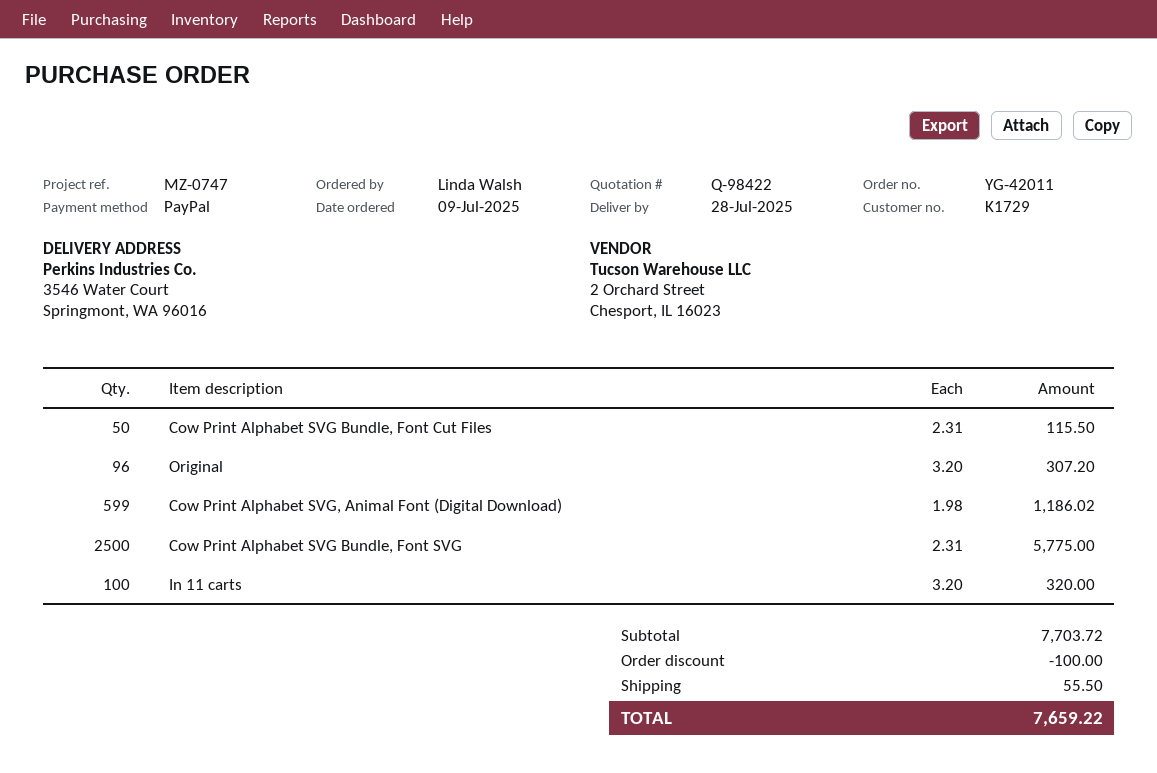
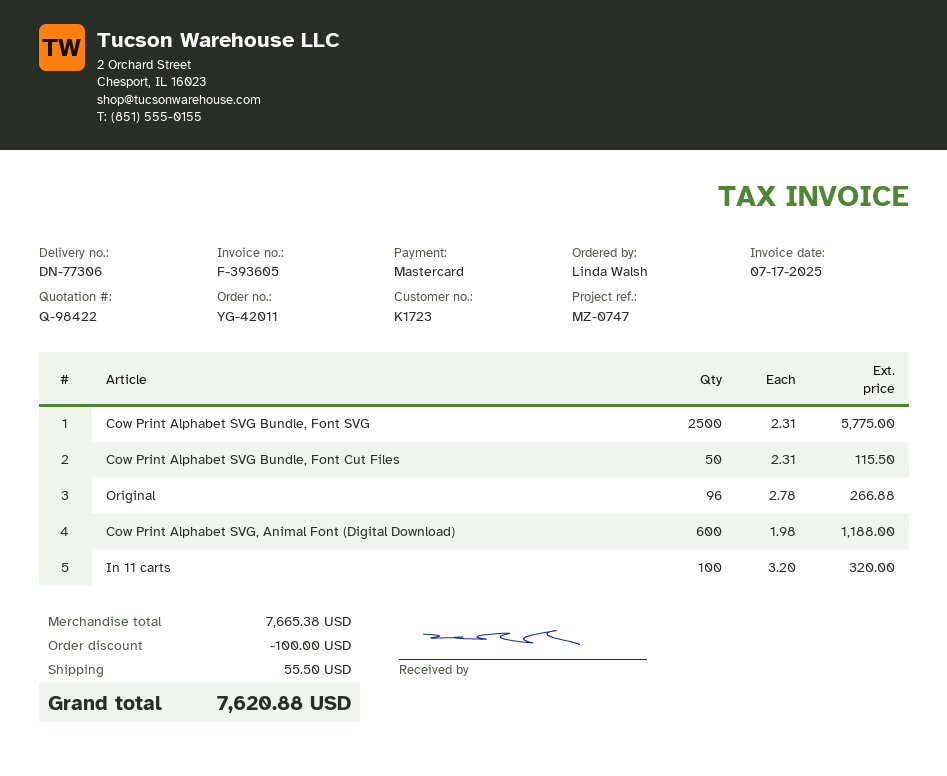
customer number: K1729 -> K1723
payment method: PayPal -> Mastercard
Original: 96 x 3.20 = 307.20 -> 96 x 2.78 = 266.88
Cow Print Alphabet SVG, Animal Font (Digital Download): 599 x 1.98 = 1186.02 -> 600 x 1.98 = 1188.00
subtotal: 7703.72 -> 7665.38
total: 7659.22 -> 7620.88

